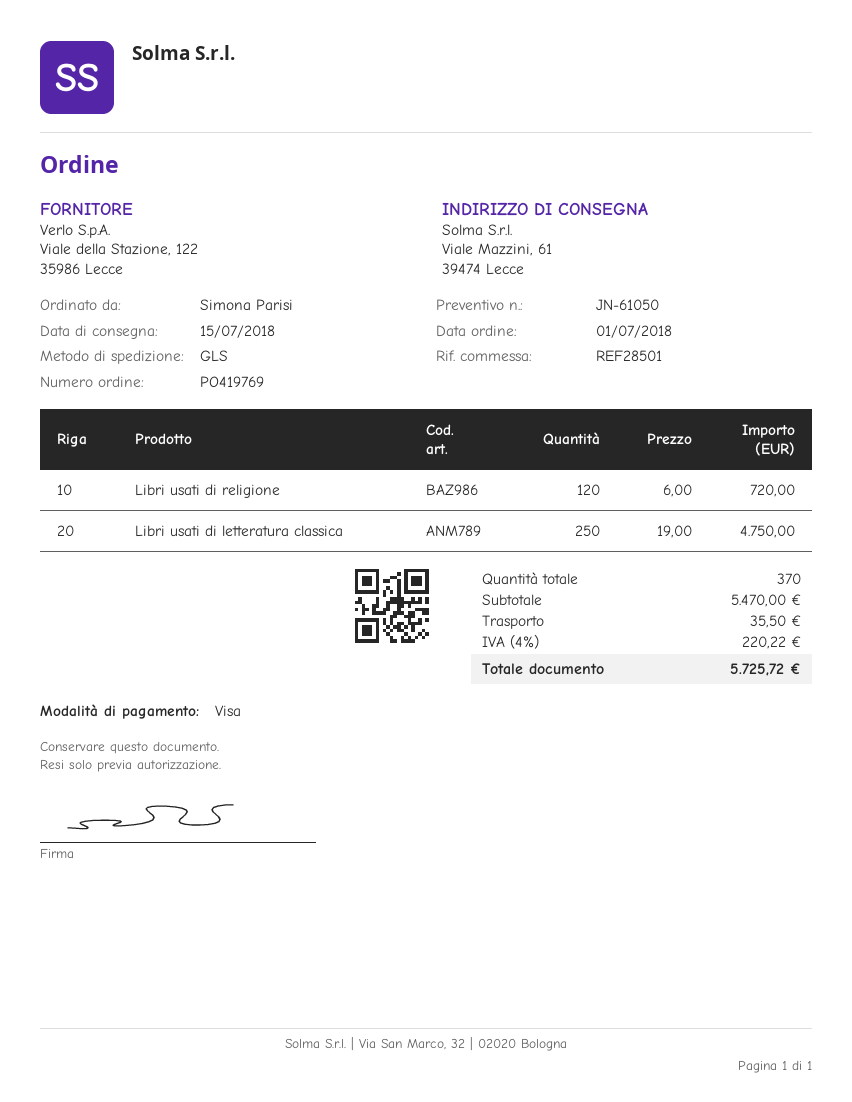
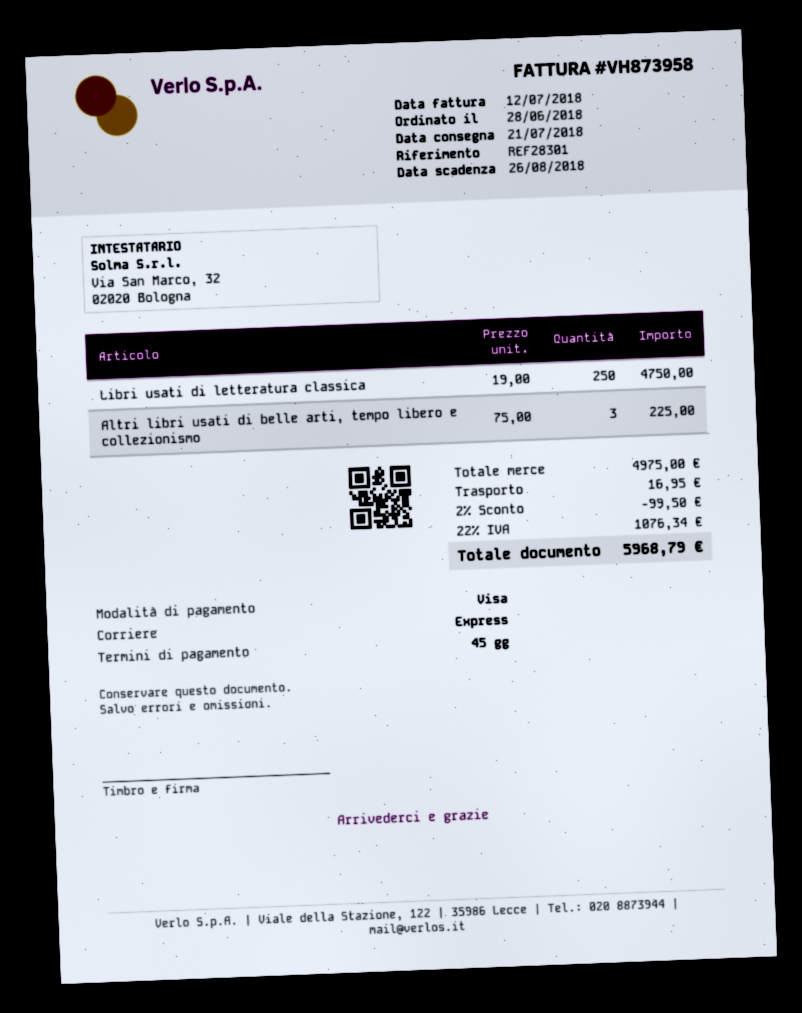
order date: 2018-07-01 -> 2018-06-28
delivery date: 2018-07-15 -> 2018-07-21
reference: REF28501 -> REF28301
shipping method: GLS -> express
Libri usati di religione: 120 x 6.00 = 720.00 -> none
Altri libri usati di belle arti, tempo libero e collezionismo: none -> 3 x 75.00 = 225.00
subtotal: 5470.00 -> 4975.00
discount: none -> 2% = 99.50
shipping: 35.50 -> 16.95
tax: 4% = 220.22 -> 22% = 1076.34
total: 5725.72 -> 5968.79

